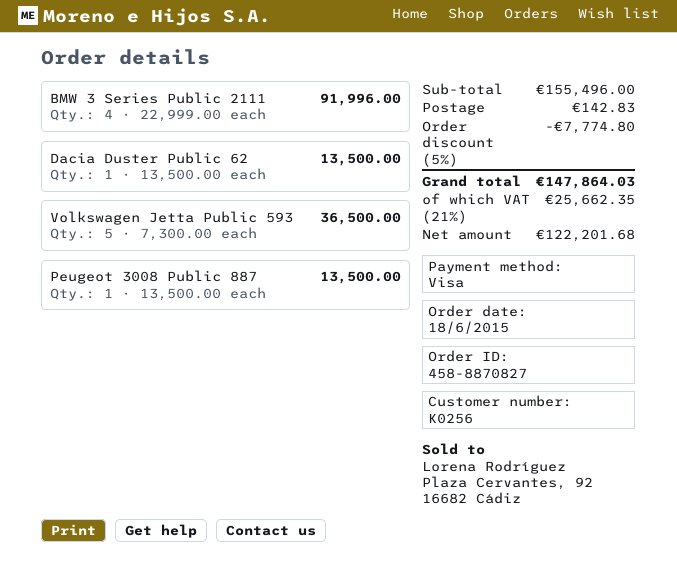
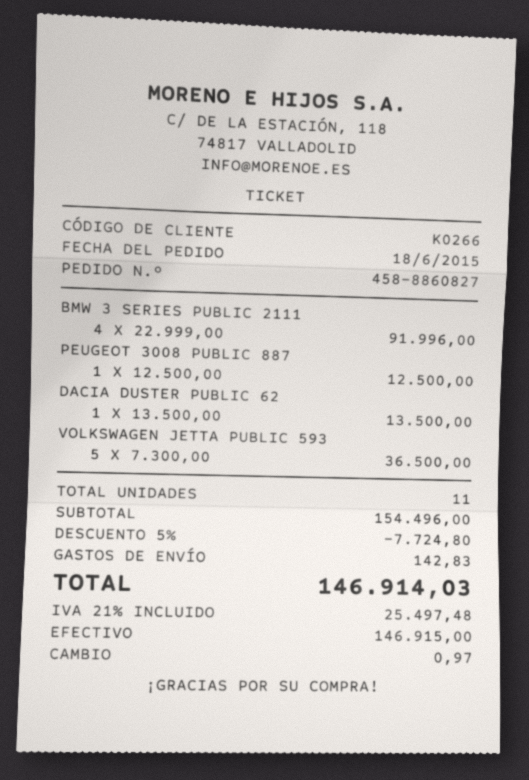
order number: 458-8870827 -> 458-8860827
customer number: K0256 -> K0266
payment method: Visa -> cash
Peugeot 3008 Public 887: 1 x 13500.00 = 13500.00 -> 1 x 12500.00 = 12500.00
subtotal: 155496.00 -> 154496.00
discount: 5% = 7774.80 -> 5% = 7724.80
tax: 21% = 25662.35 -> 21% = 25497.48
total: 147864.03 -> 146914.03

